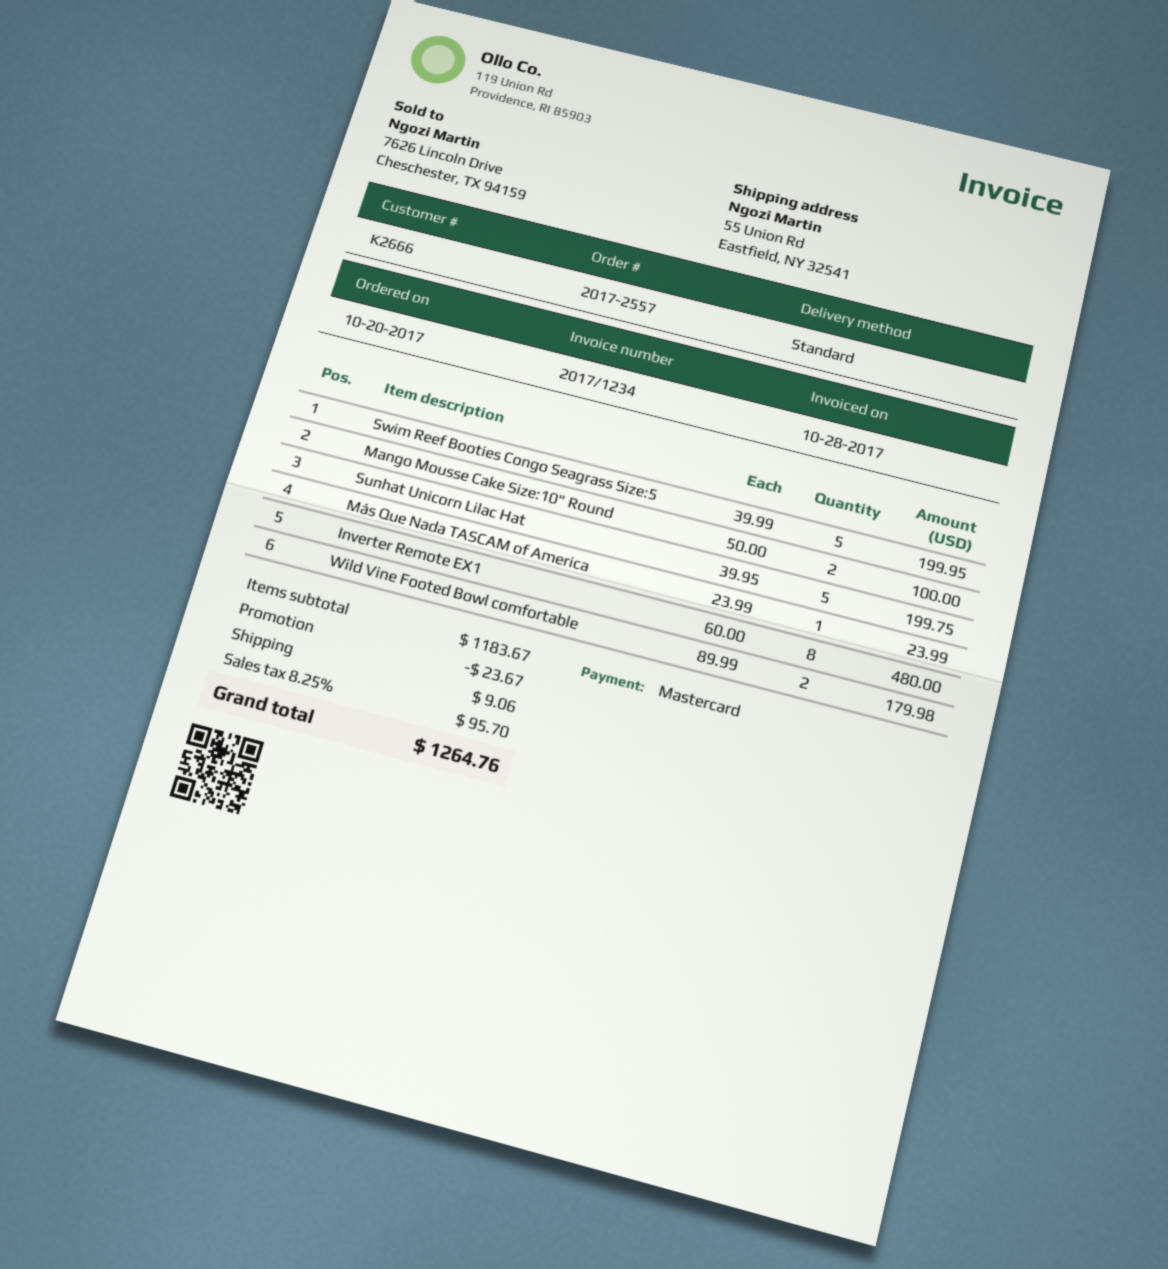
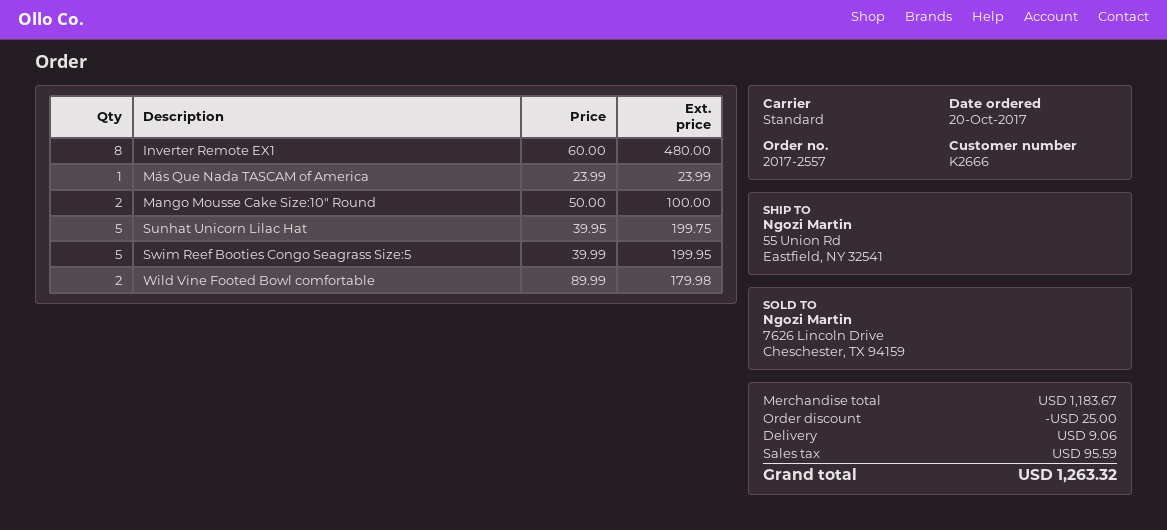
discount: 23.67 -> 25.00
tax: 95.70 -> 95.59
total: 1264.76 -> 1263.32

